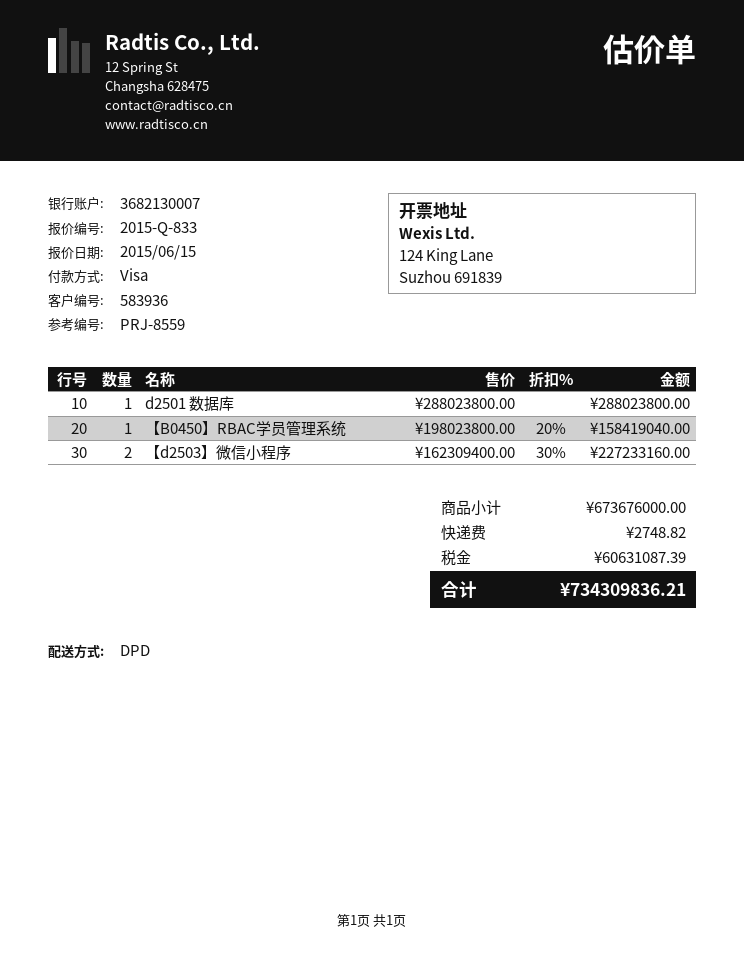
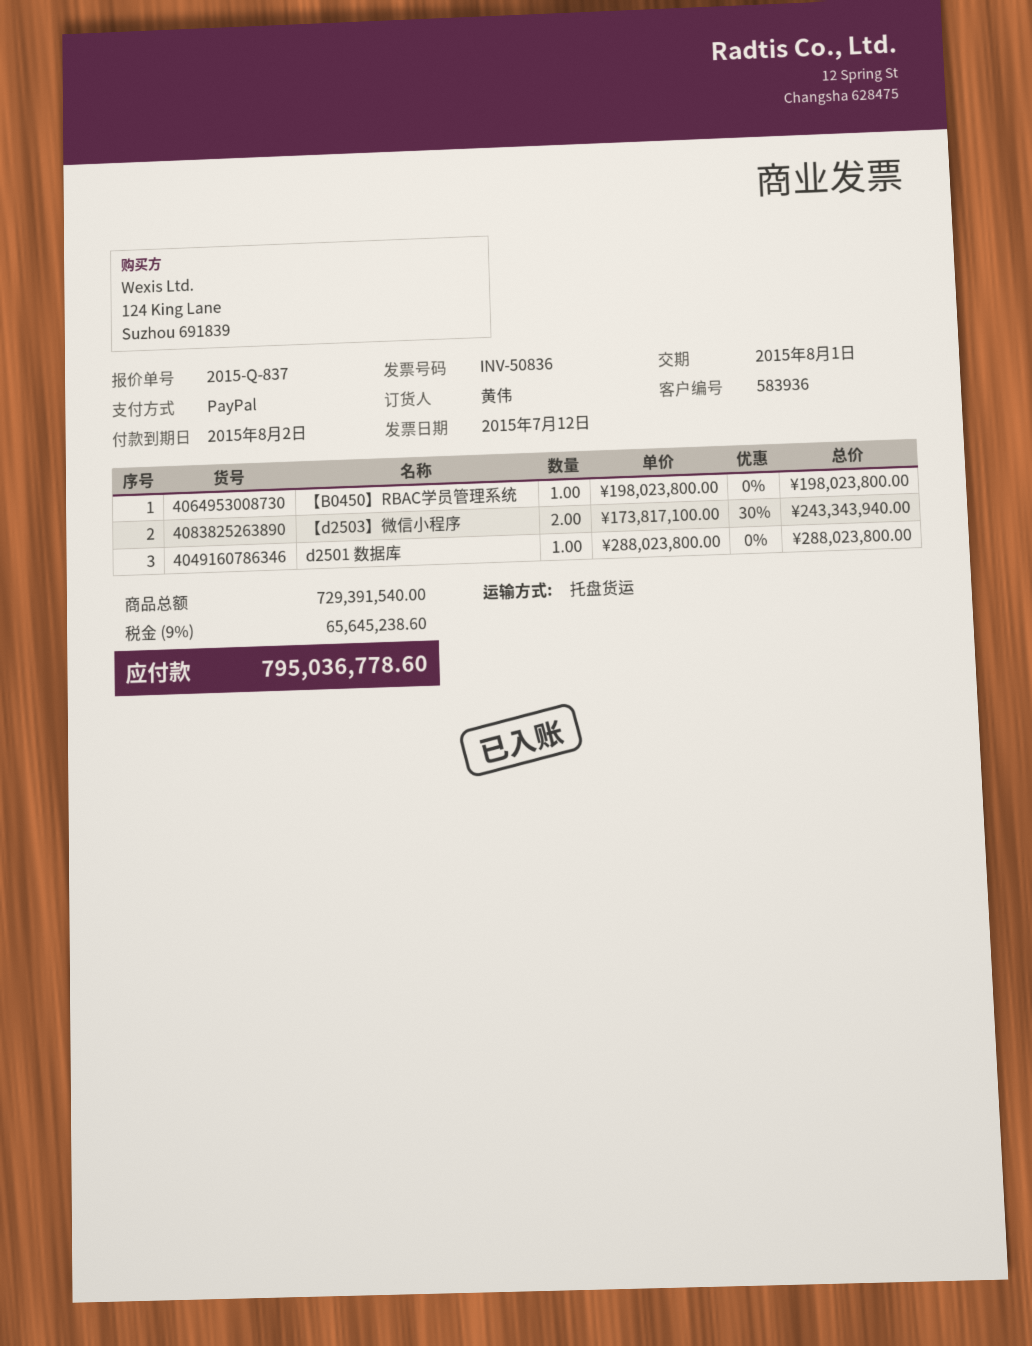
quote number: 2015-Q-833 -> 2015-Q-837
payment method: Visa -> PayPal
shipping method: DPD -> pallet freight
【B0450】RBAC学员管理系统: 1 x 198023800.00 - 20% = 158419040.00 -> 1 x 198023800.00 = 198023800.00
【d2503】微信小程序: 2 x 162309400.00 - 30% = 227233160.00 -> 2 x 173817100.00 - 30% = 243343940.00
subtotal: 673676000.00 -> 729391540.00
shipping: 2748.82 -> none
tax: 60631087.39 -> 65645238.60
total: 734309836.21 -> 795036778.60

